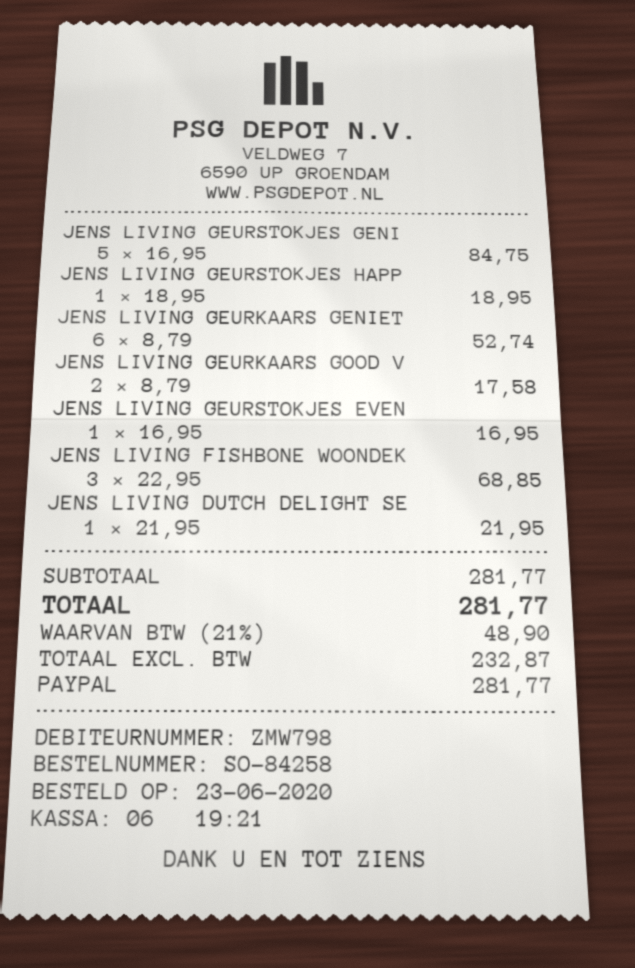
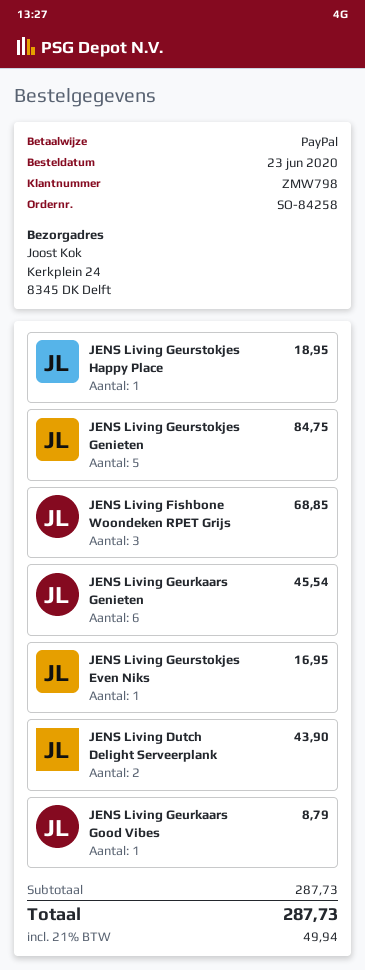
JENS LIVING GEURKAARS GENIET: 6 for 52.74 -> 6 for 45.54
JENS LIVING GEURKAARS GOOD V: 2 for 17.58 -> 1 for 8.79
JENS LIVING DUTCH DELIGHT SE: 1 for 21.95 -> 2 for 43.90
subtotal: 281.77 -> 287.73
tax: 21% = 48.90 -> 21% = 49.94
total: 281.77 -> 287.73

